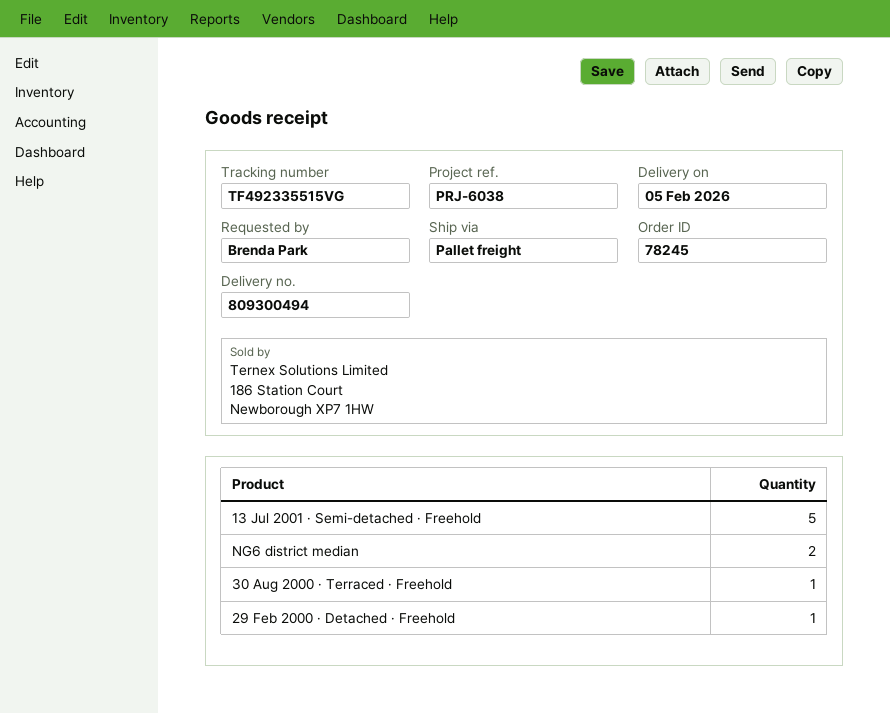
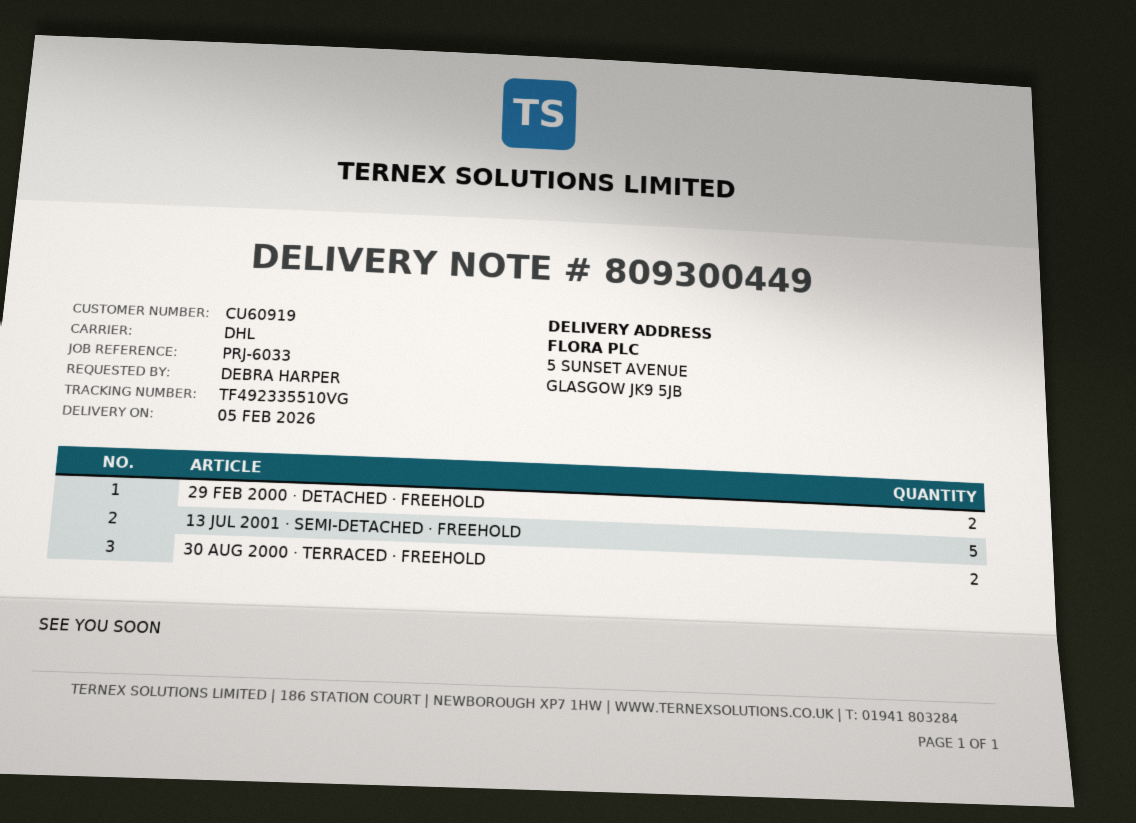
delivery note number: 809300494 -> 809300449
reference: PRJ-6038 -> PRJ-6033
ordered by: Brenda Park -> DEBRA HARPER
shipping method: pallet freight -> DHL
tracking number: TF492335515VG -> TF492335510VG
NG6 district median: 2 -> none
30 Aug 2000 · Terraced · Freehold: 1 -> 2
29 Feb 2000 · Detached · Freehold: 1 -> 2

